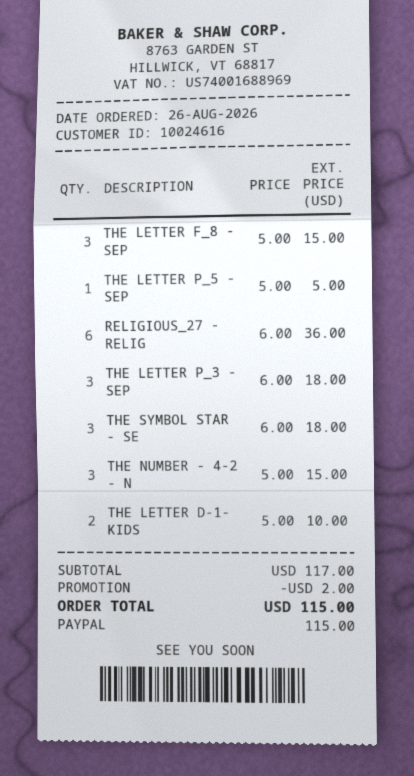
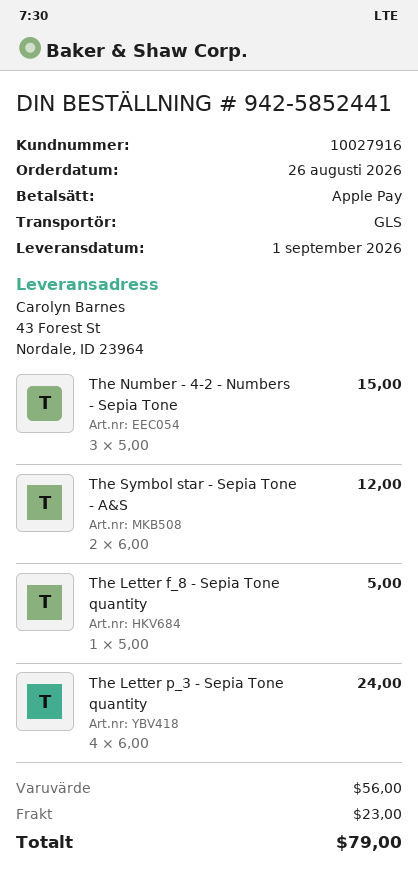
customer number: 10024616 -> 10027916
payment method: PayPal -> Apple Pay
THE LETTER F_8 - SEP: 3 x 5.00 = 15.00 -> 1 x 5.00 = 5.00
THE LETTER P_5 - SEP: 1 x 5.00 = 5.00 -> none
RELIGIOUS_27 - RELIG: 6 x 6.00 = 36.00 -> none
THE LETTER P_3 - SEP: 3 x 6.00 = 18.00 -> 4 x 6.00 = 24.00
THE SYMBOL STAR - SE: 3 x 6.00 = 18.00 -> 2 x 6.00 = 12.00
THE LETTER D-1- KIDS: 2 x 5.00 = 10.00 -> none
subtotal: 117.00 -> 56.00
discount: 2.00 -> none
shipping: none -> 23.00
total: 115.00 -> 79.00

